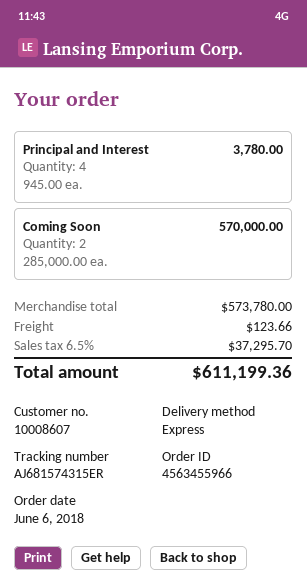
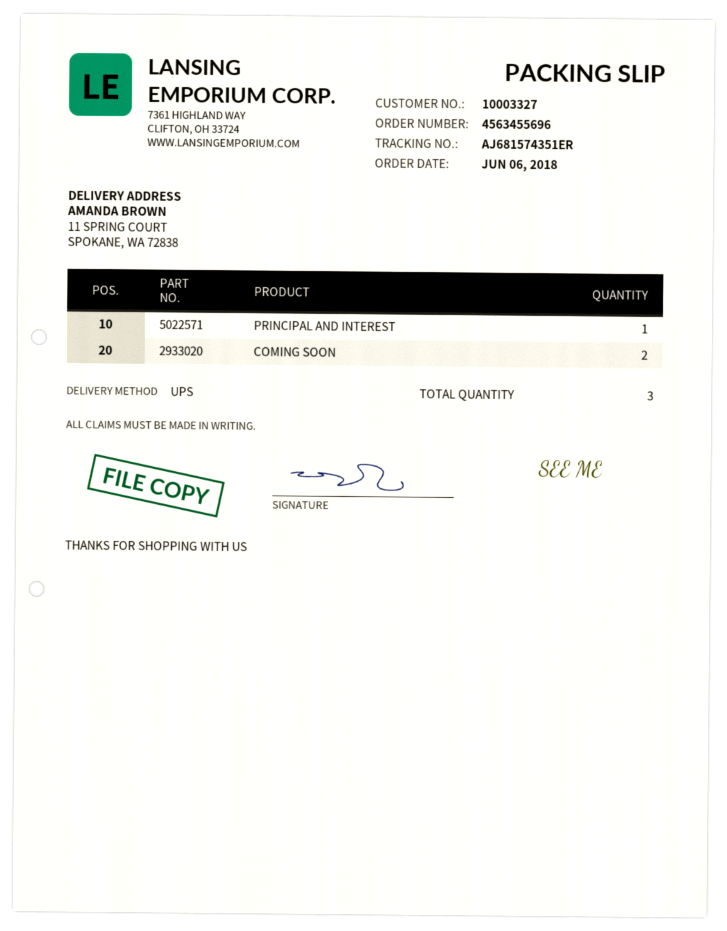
order number: 4563455966 -> 4563455696
customer number: 10008607 -> 10003327
shipping method: express -> UPS
tracking number: AJ681574315ER -> AJ681574351ER
Principal and Interest: 4 -> 1

